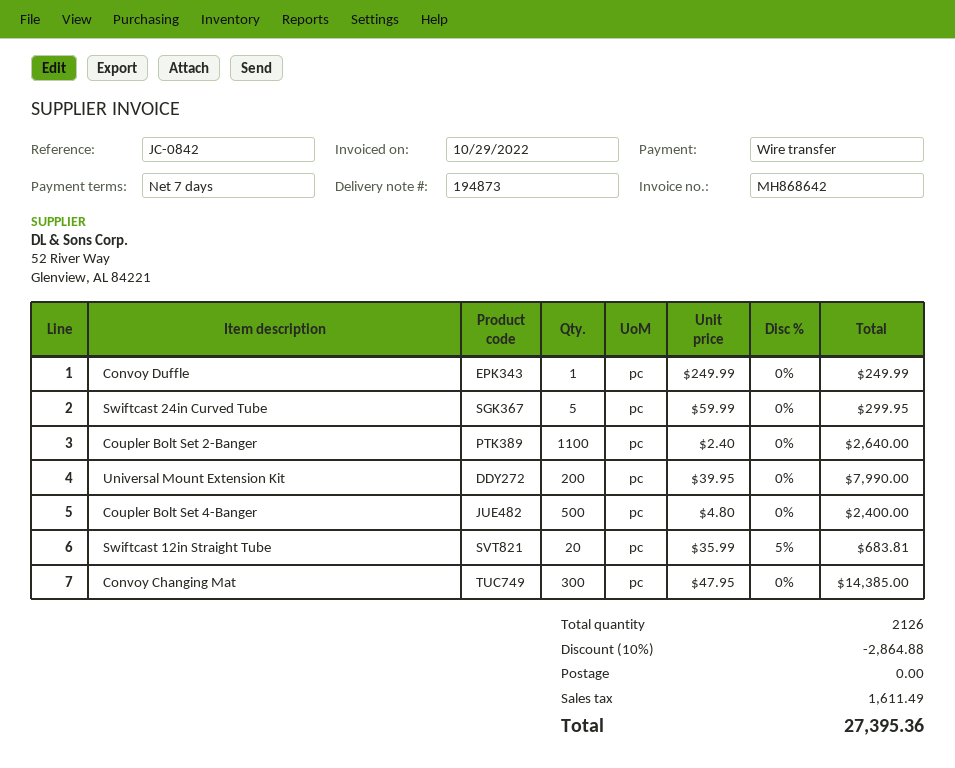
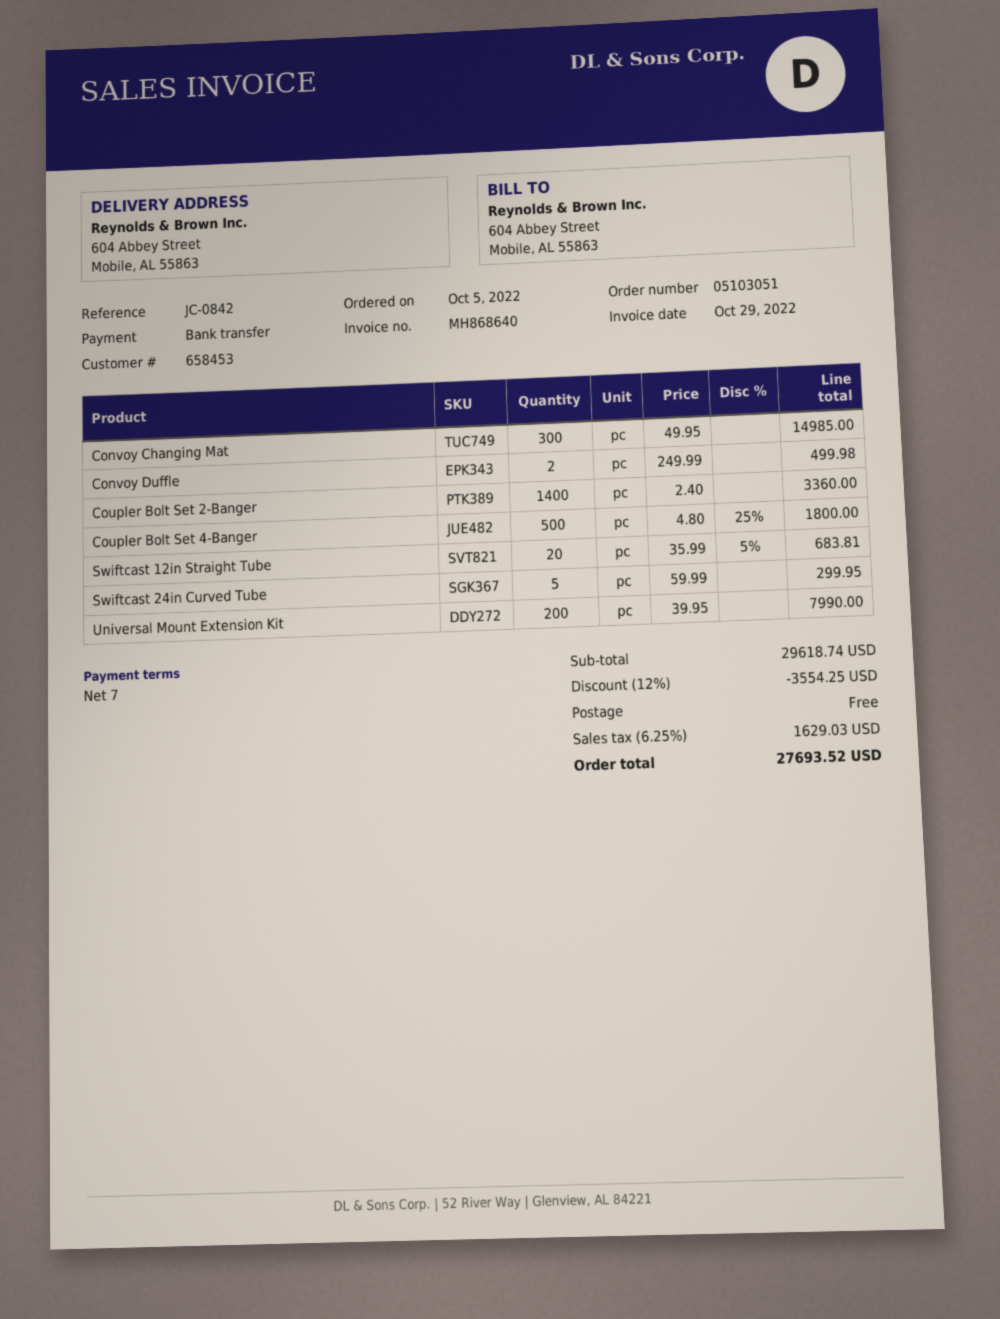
invoice number: MH868642 -> MH868640
Convoy Duffle: 1 x 249.99 = 249.99 -> 2 x 249.99 = 499.98
Coupler Bolt Set 2-Banger: 1100 x 2.40 = 2640.00 -> 1400 x 2.40 = 3360.00
Coupler Bolt Set 4-Banger: 500 x 4.80 = 2400.00 -> 500 x 4.80 - 25% = 1800.00
Convoy Changing Mat: 300 x 47.95 = 14385.00 -> 300 x 49.95 = 14985.00
discount: 10% = 2864.88 -> 12% = 3554.25
tax: 1611.49 -> 1629.03
total: 27395.36 -> 27693.52

